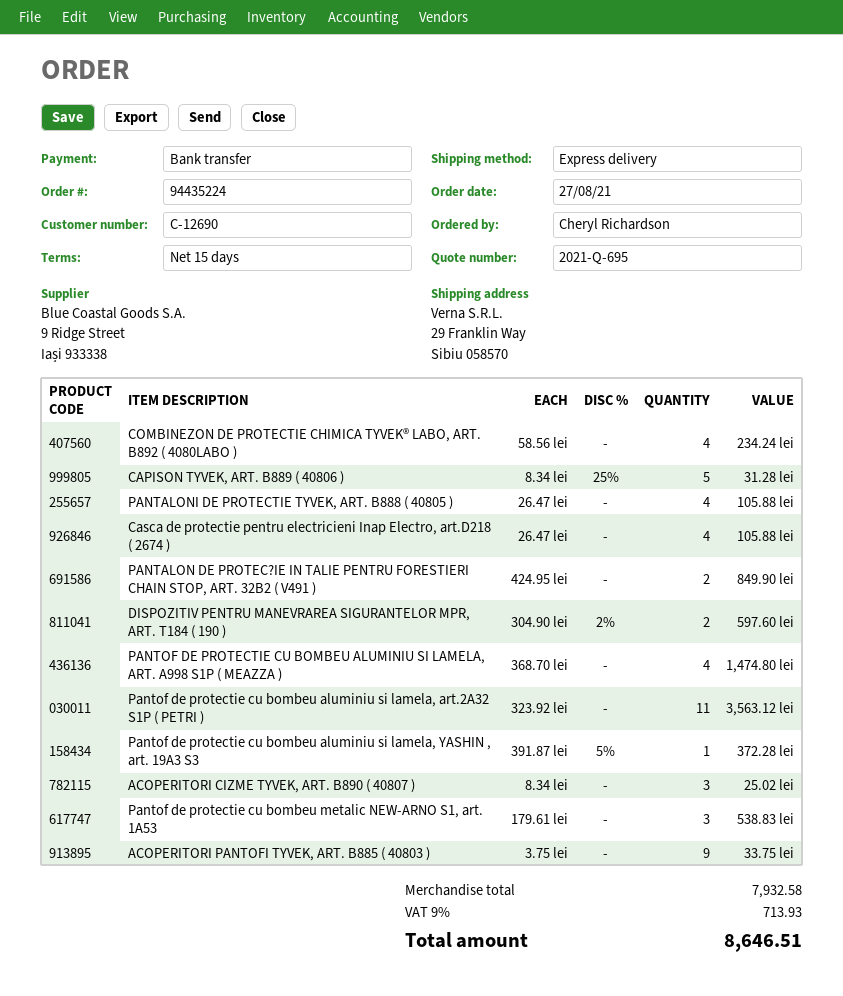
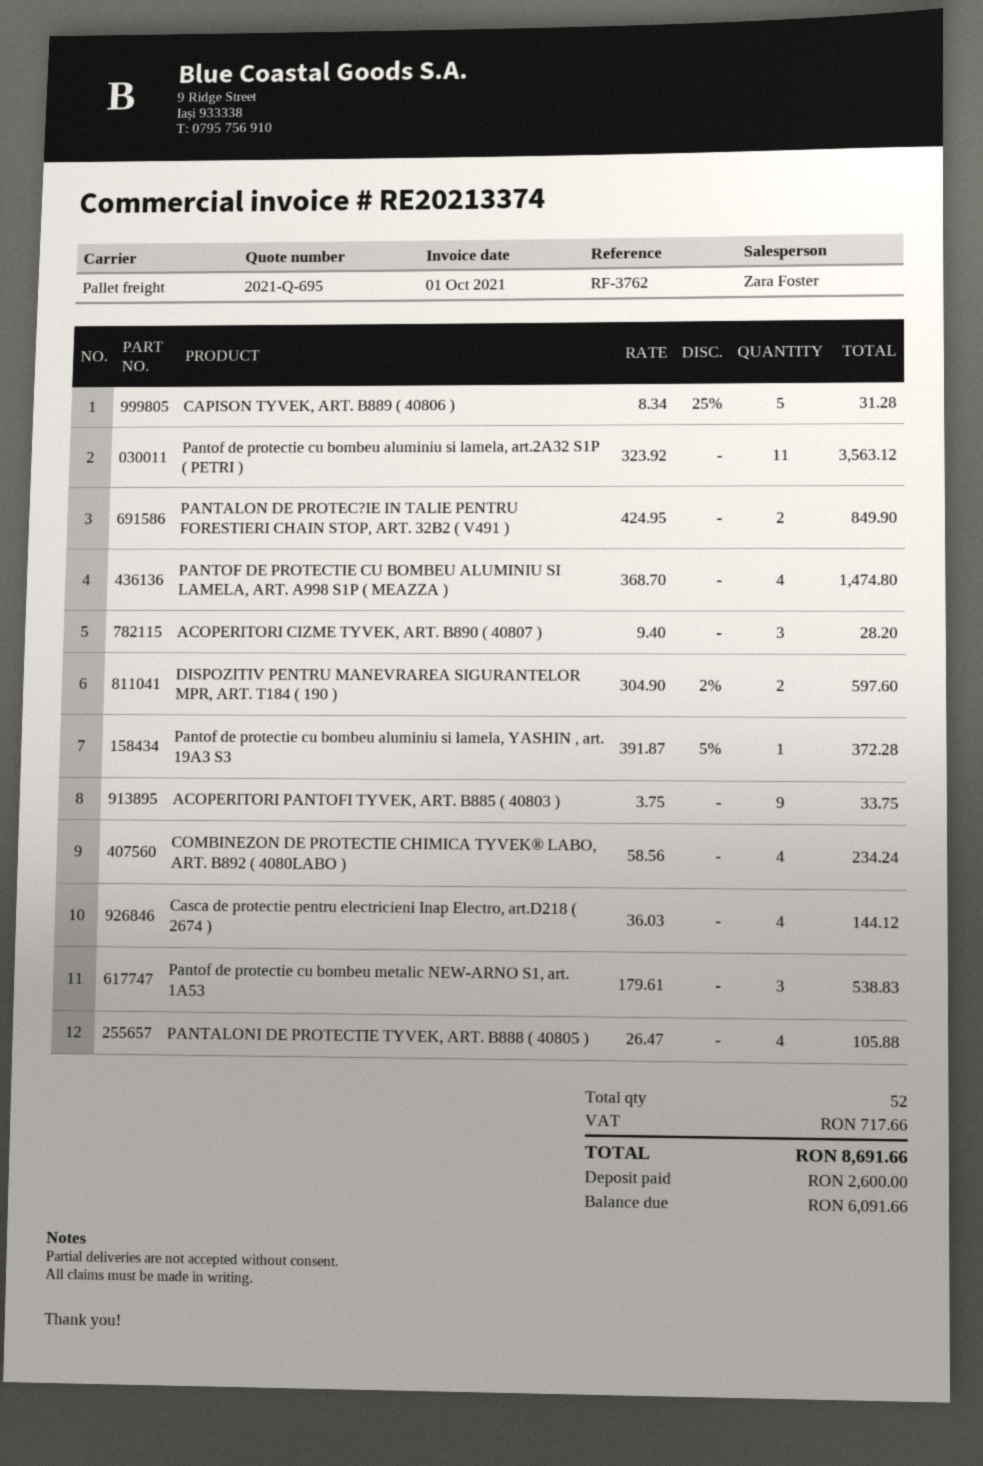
shipping method: express -> pallet freight
Casca de protectie pentru electricieni Inap Electro, art.D218 ( 2674 ): 4 x 26.47 = 105.88 -> 4 x 36.03 = 144.12
ACOPERITORI CIZME TYVEK, ART. B890 ( 40807 ): 3 x 8.34 = 25.02 -> 3 x 9.40 = 28.20
tax: 713.93 -> 717.66
total: 8646.51 -> 8691.66

